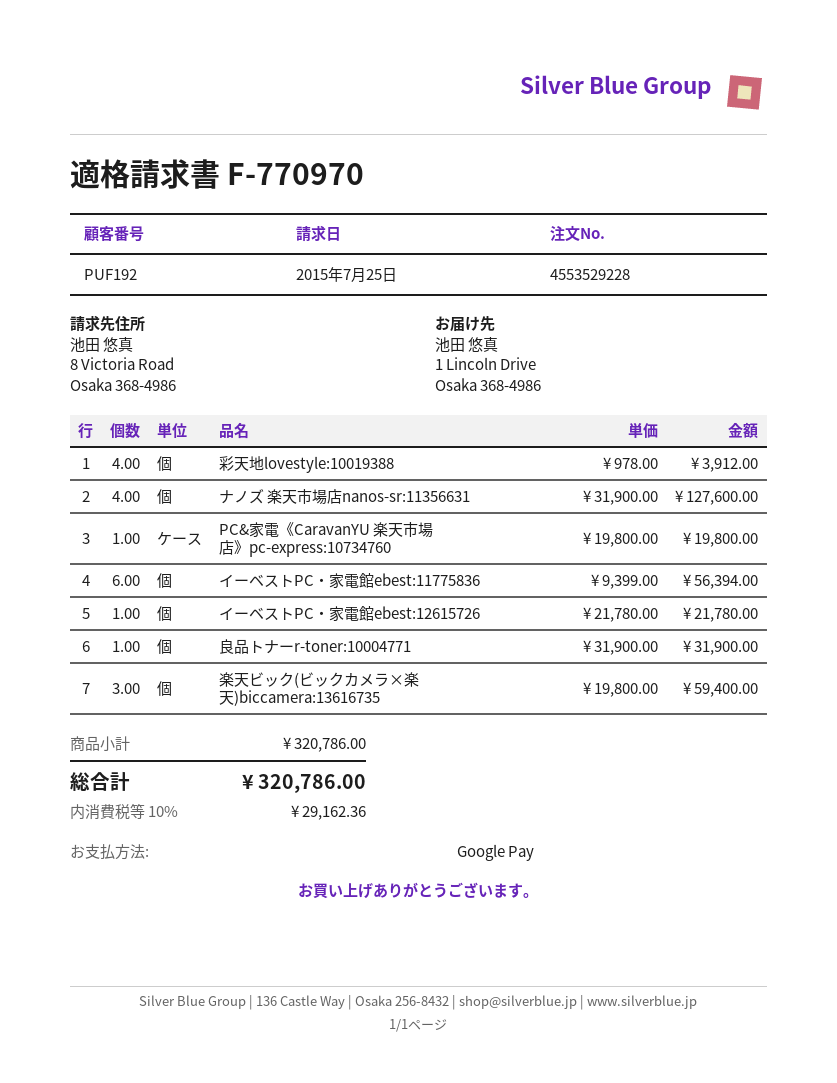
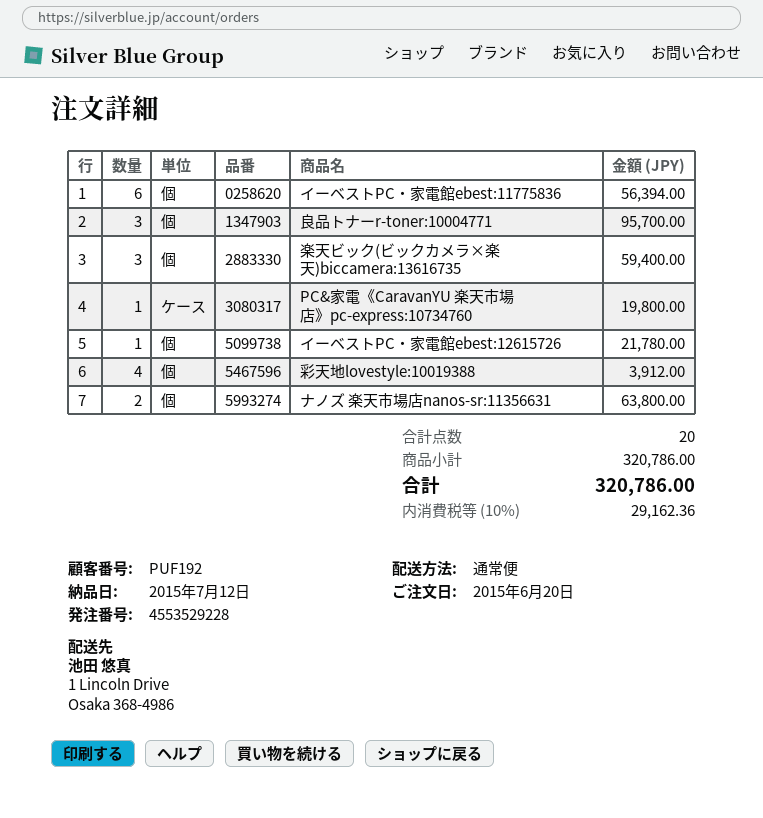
ナノズ 楽天市場店nanos-sr:11356631: 4 for 127600.00 -> 2 for 63800.00
良品トナーr-toner:10004771: 1 for 31900.00 -> 3 for 95700.00

